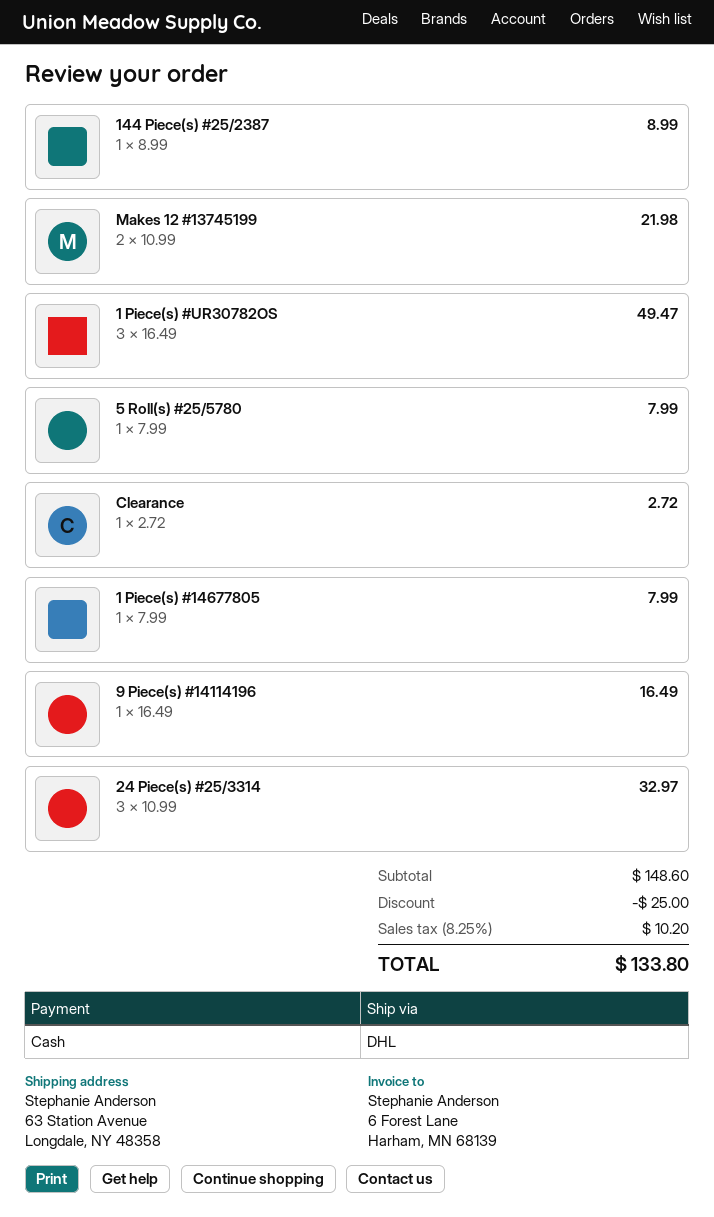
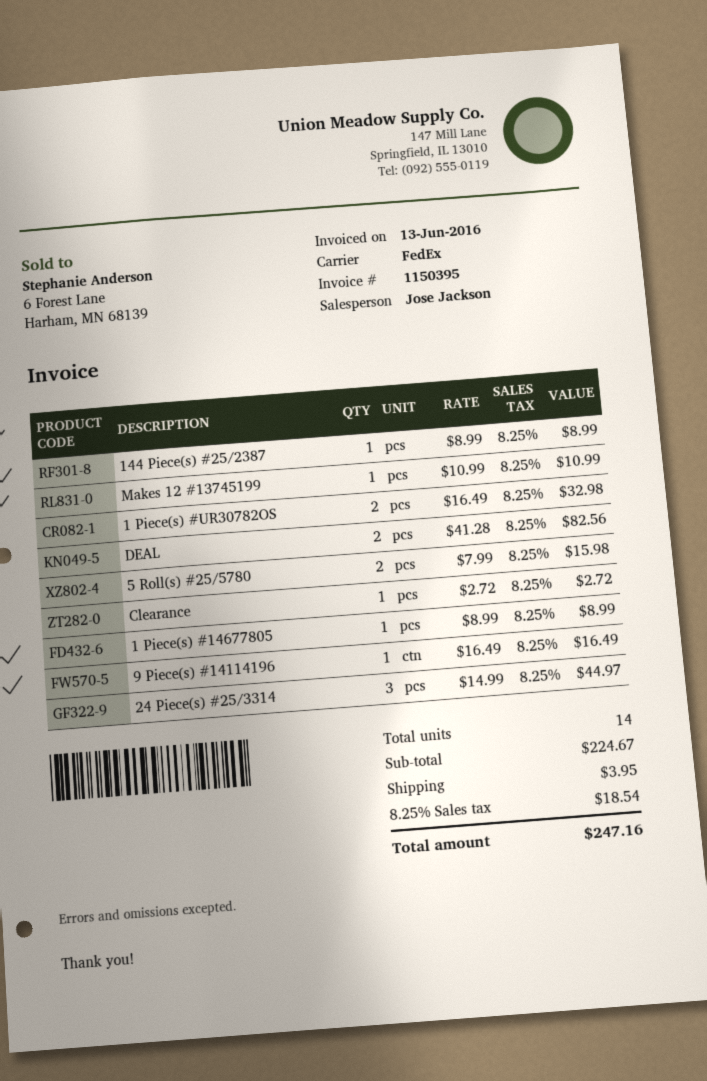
shipping method: DHL -> FedEx
Makes 12 #13745199: 2 x 10.99 = 21.98 -> 1 x 10.99 = 10.99
1 Piece(s) #UR30782OS: 3 x 16.49 = 49.47 -> 2 x 16.49 = 32.98
5 Roll(s) #25/5780: 1 x 7.99 = 7.99 -> 2 x 7.99 = 15.98
1 Piece(s) #14677805: 1 x 7.99 = 7.99 -> 1 x 8.99 = 8.99
24 Piece(s) #25/3314: 3 x 10.99 = 32.97 -> 3 x 14.99 = 44.97
DEAL: none -> 2 x 41.28 = 82.56
subtotal: 148.60 -> 224.67
discount: 25.00 -> none
shipping: none -> 3.95
tax: 8.25% = 10.20 -> 8.25% = 18.54
total: 133.80 -> 247.16

